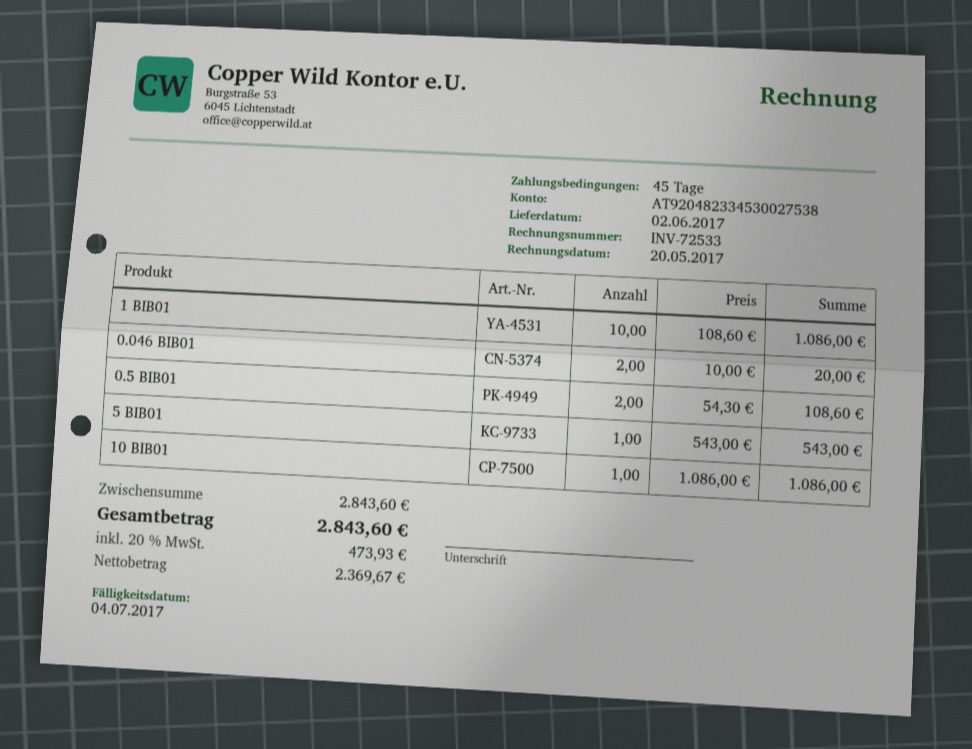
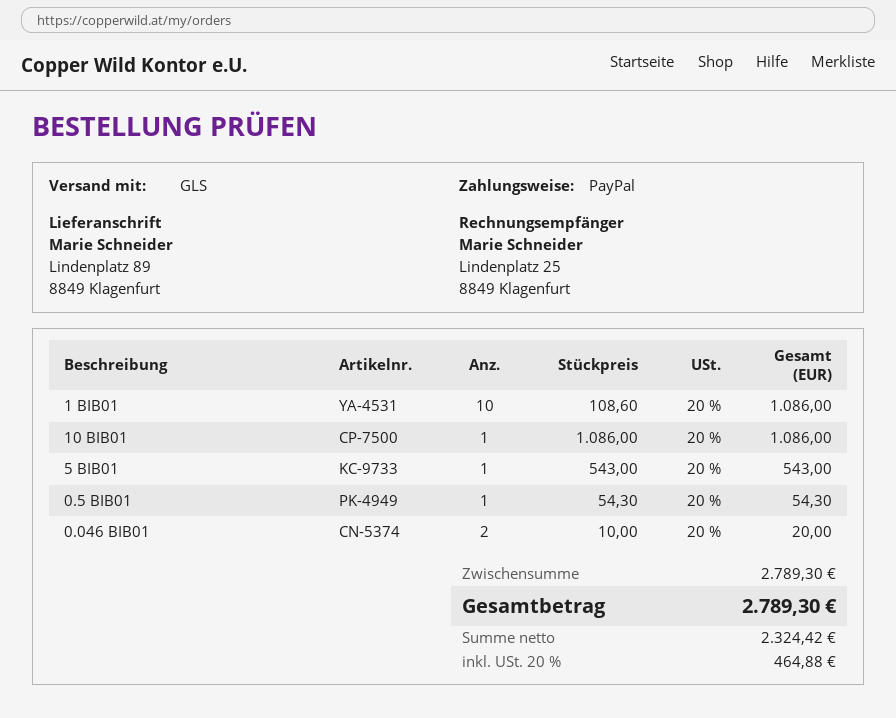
0.5 BIB01: 2 x 54.30 = 108.60 -> 1 x 54.30 = 54.30
subtotal: 2843.60 -> 2789.30
net: 2369.67 -> 2324.42
tax: 20% = 473.93 -> 20% = 464.88
total: 2843.60 -> 2789.30

